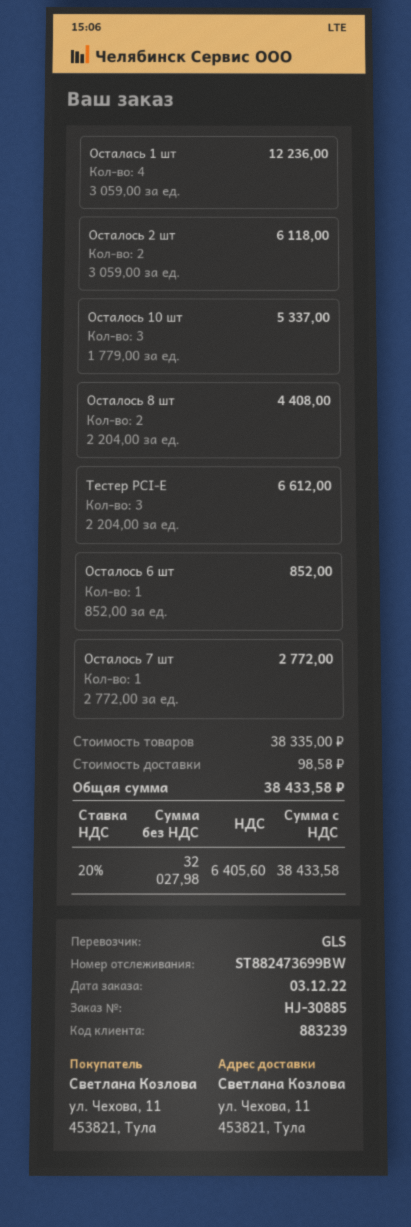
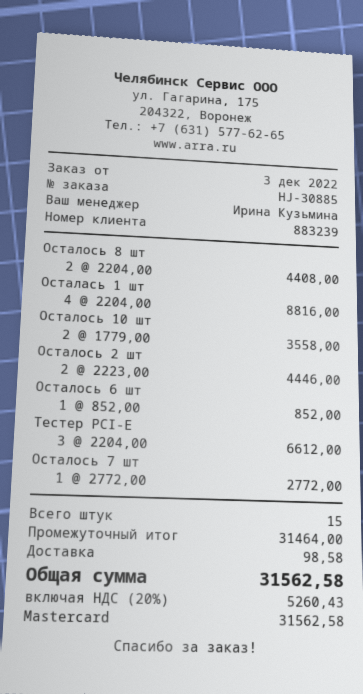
Осталась 1 шт: 4 x 3059.00 = 12236.00 -> 4 x 2204.00 = 8816.00
Осталось 2 шт: 2 x 3059.00 = 6118.00 -> 2 x 2223.00 = 4446.00
Осталось 10 шт: 3 x 1779.00 = 5337.00 -> 2 x 1779.00 = 3558.00
subtotal: 38335.00 -> 31464.00
tax: 20% = 6405.60 -> 20% = 5260.43
total: 38433.58 -> 31562.58

